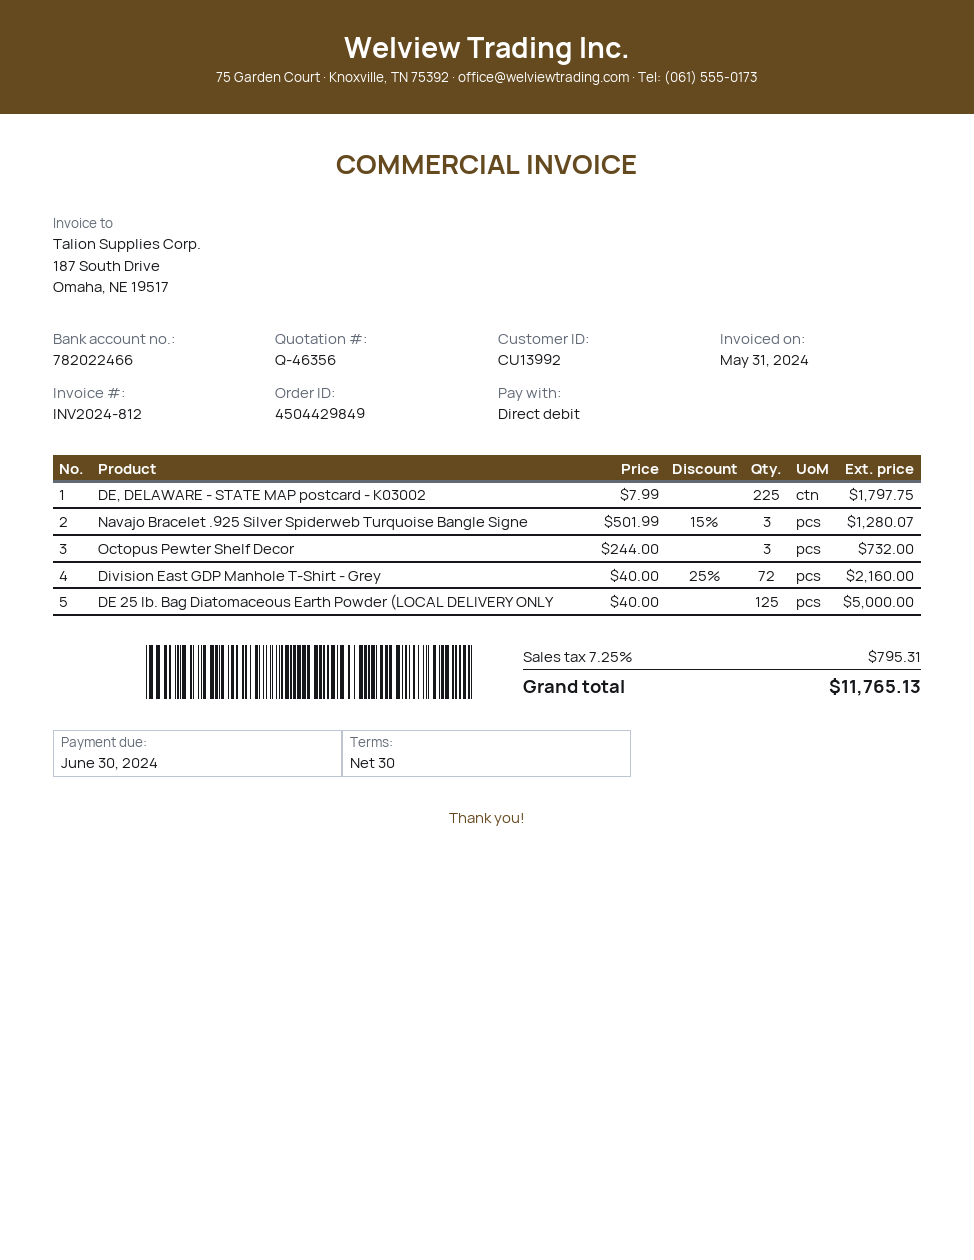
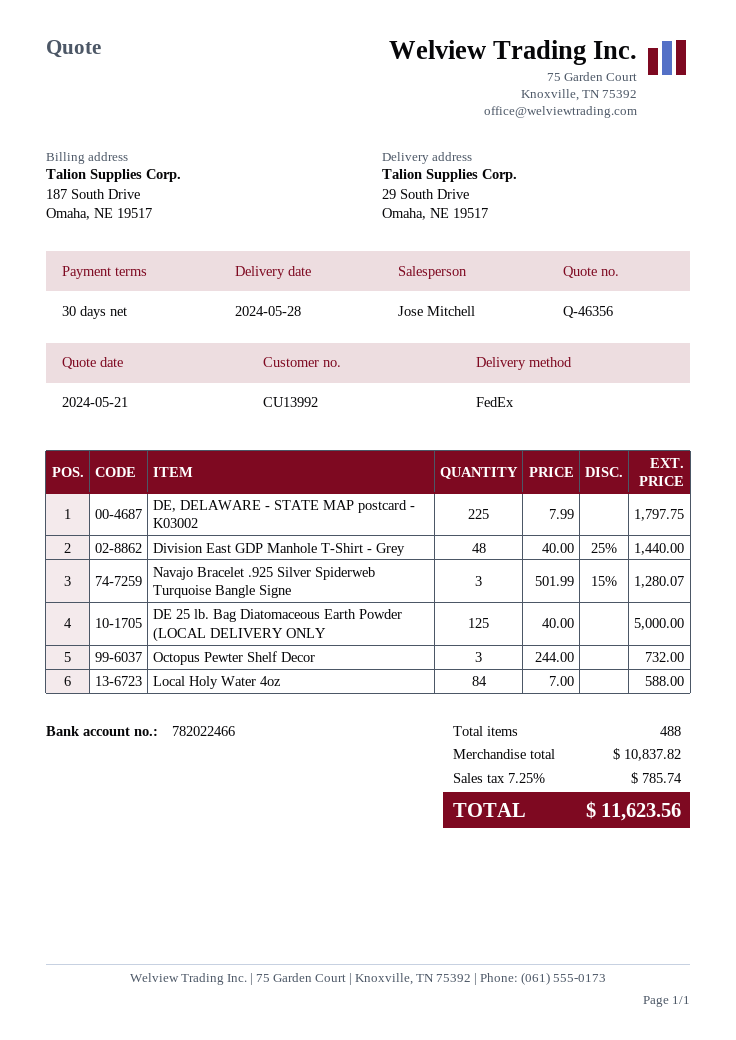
Division East GDP Manhole T-Shirt - Grey: 72 x 40.00 - 25% = 2160.00 -> 48 x 40.00 - 25% = 1440.00
Local Holy Water 4oz: none -> 84 x 7.00 = 588.00
tax: 7.25% = 795.31 -> 7.25% = 785.74
total: 11765.13 -> 11623.56

